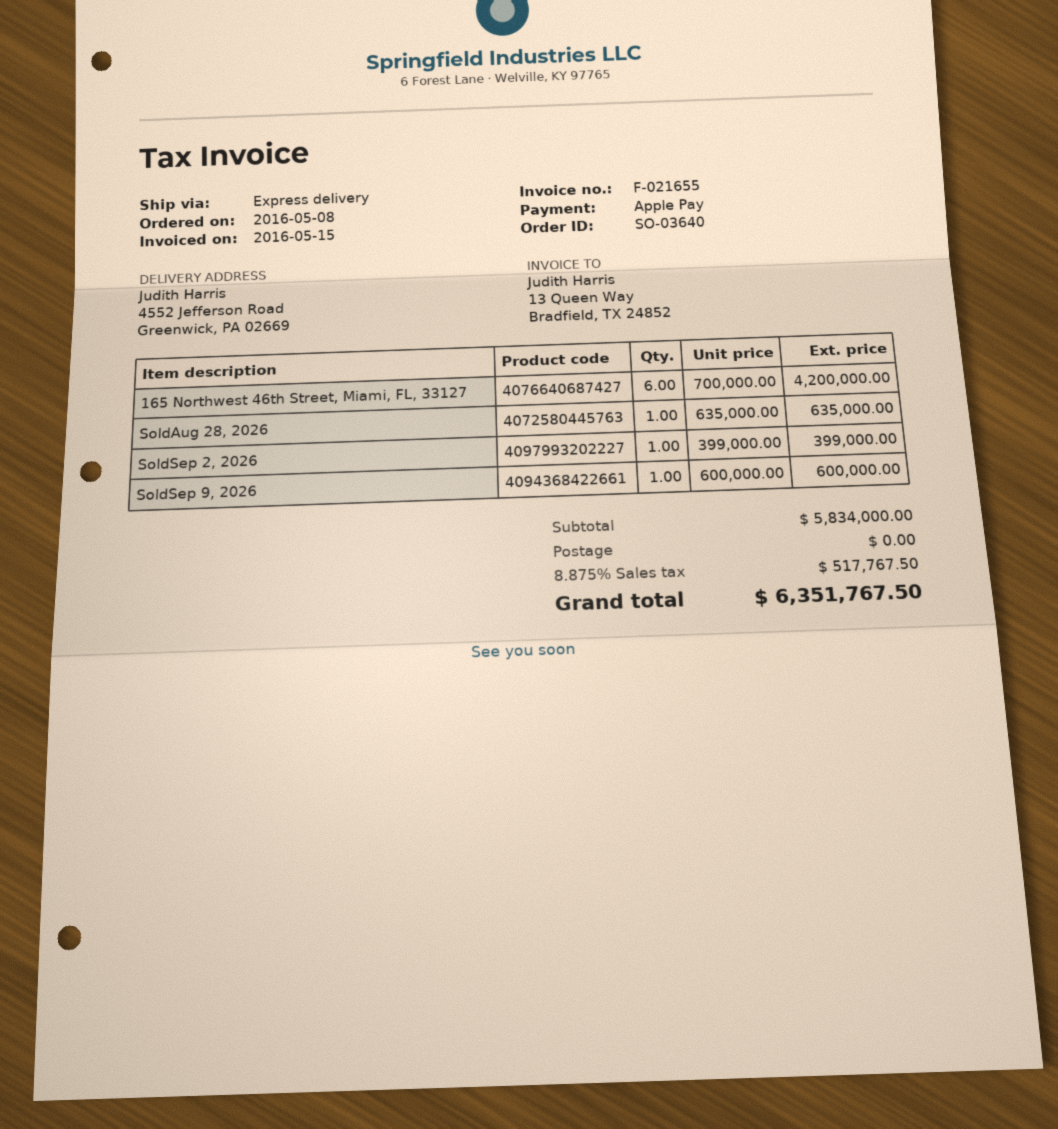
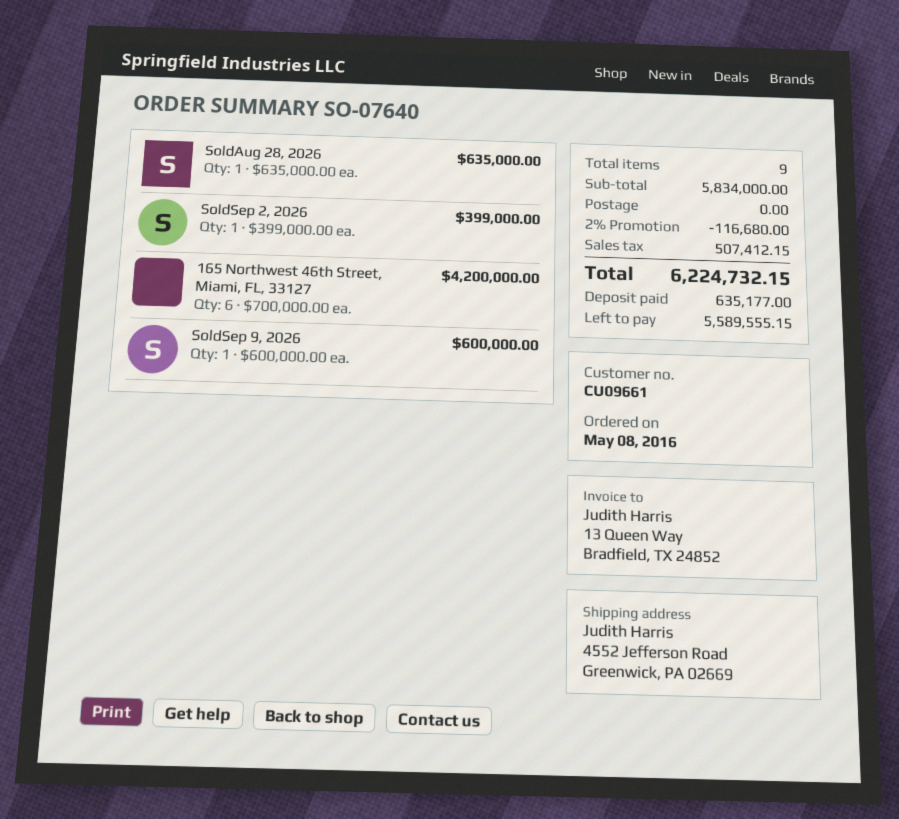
order number: SO-03640 -> SO-07640
discount: none -> 2% = 116680.00
tax: 517767.50 -> 507412.15
total: 6351767.50 -> 6224732.15

